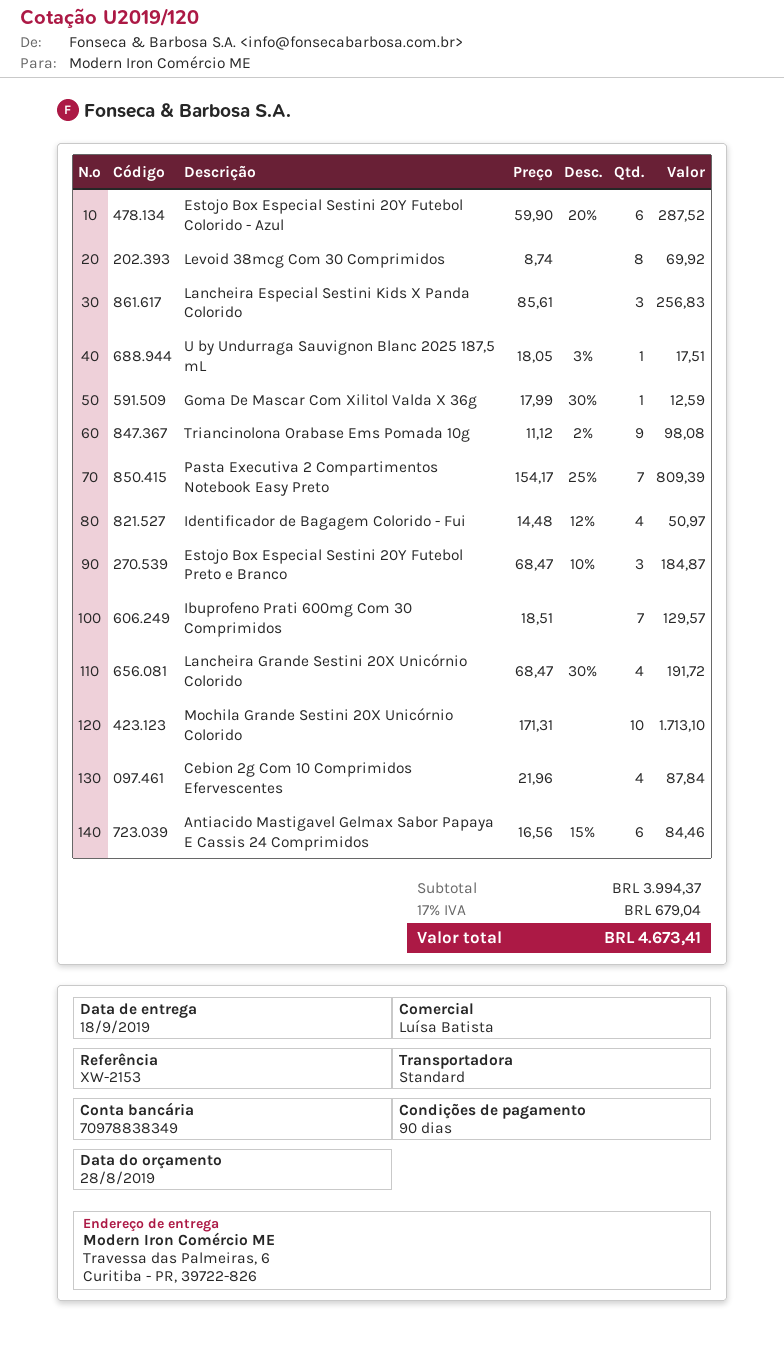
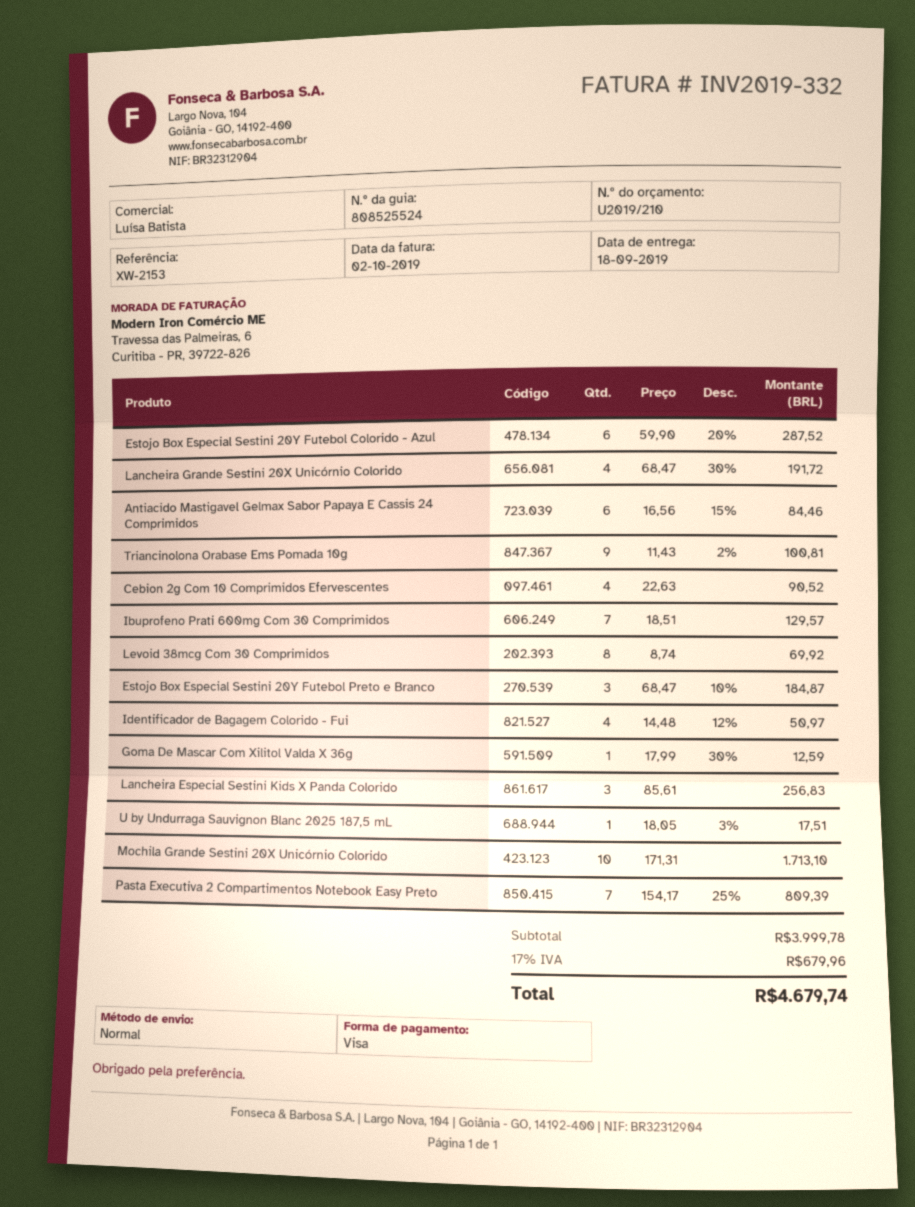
quote number: U2019/120 -> U2019/210
Triancinolona Orabase Ems Pomada 10g: 9 x 11.12 - 2% = 98.08 -> 9 x 11.43 - 2% = 100.81
Cebion 2g Com 10 Comprimidos Efervescentes: 4 x 21.96 = 87.84 -> 4 x 22.63 = 90.52
subtotal: 3994.37 -> 3999.78
tax: 17% = 679.04 -> 17% = 679.96
total: 4673.41 -> 4679.74

